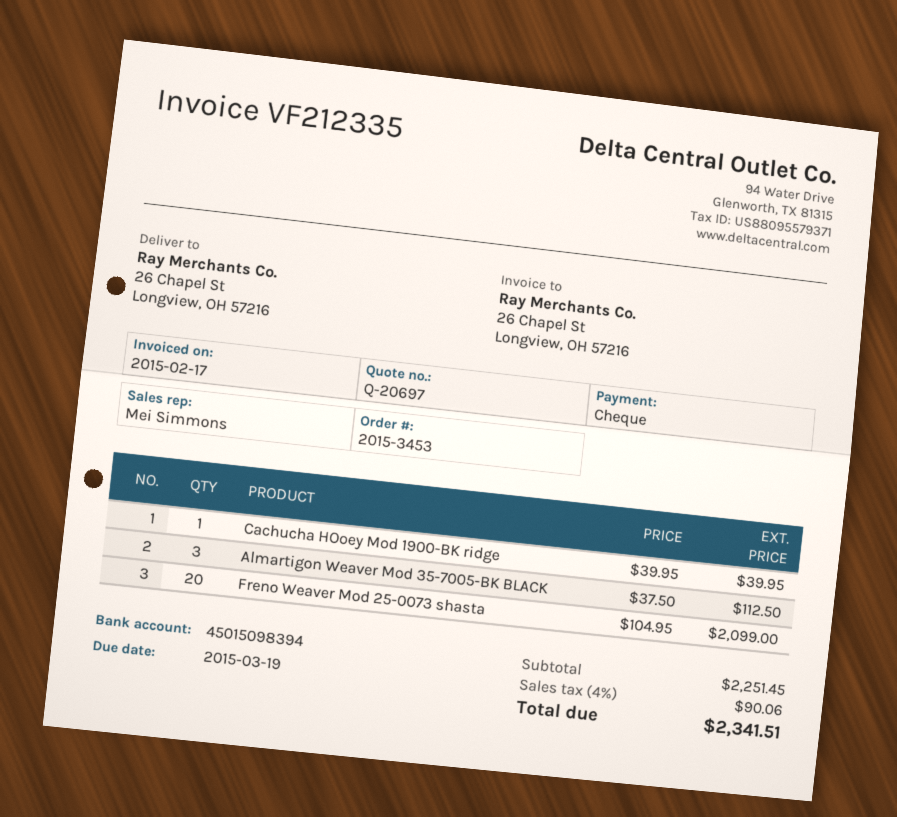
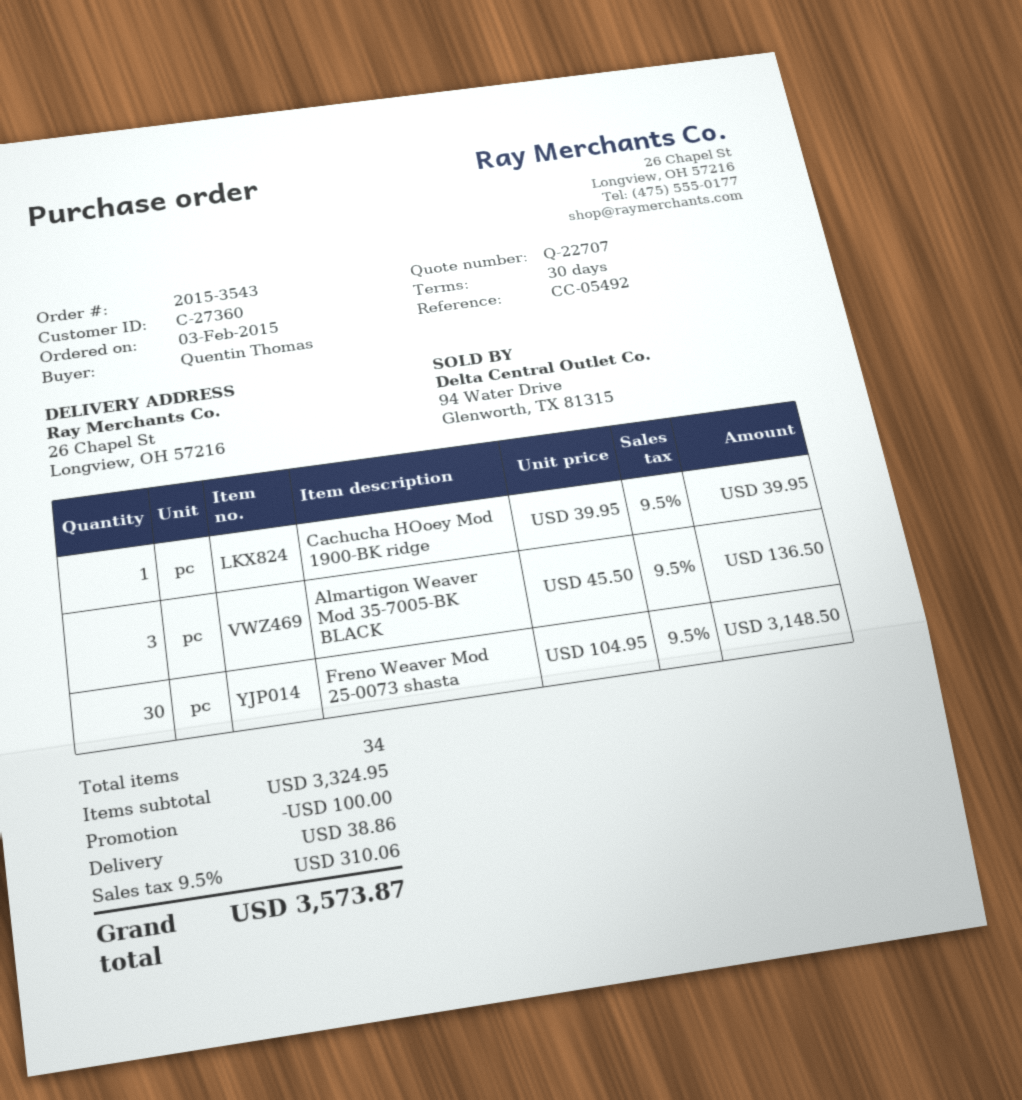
quote number: Q-20697 -> Q-22707
order number: 2015-3453 -> 2015-3543
Almartigon Weaver Mod 35-7005-BK BLACK: 3 x 37.50 = 112.50 -> 3 x 45.50 = 136.50
Freno Weaver Mod 25-0073 shasta: 20 x 104.95 = 2099.00 -> 30 x 104.95 = 3148.50
subtotal: 2251.45 -> 3324.95
discount: none -> 100.00
shipping: none -> 38.86
tax: 4% = 90.06 -> 9.5% = 310.06
total: 2341.51 -> 3573.87

